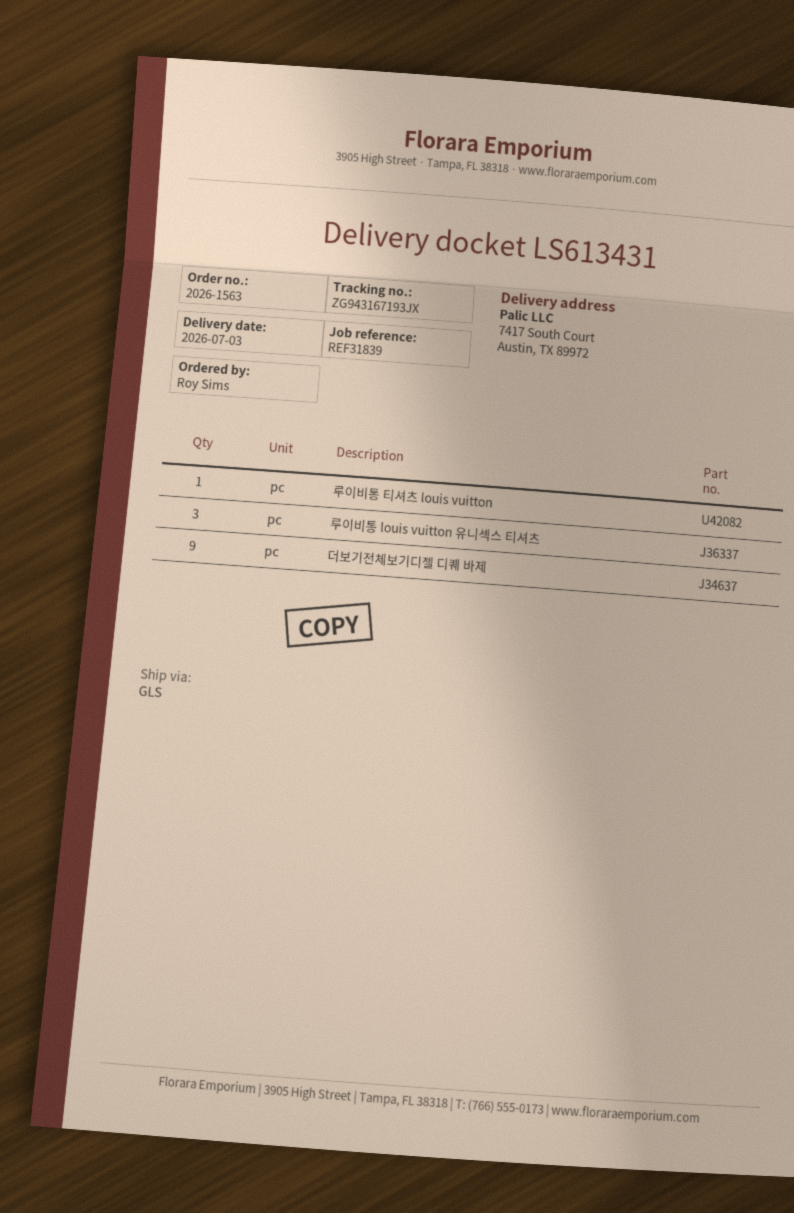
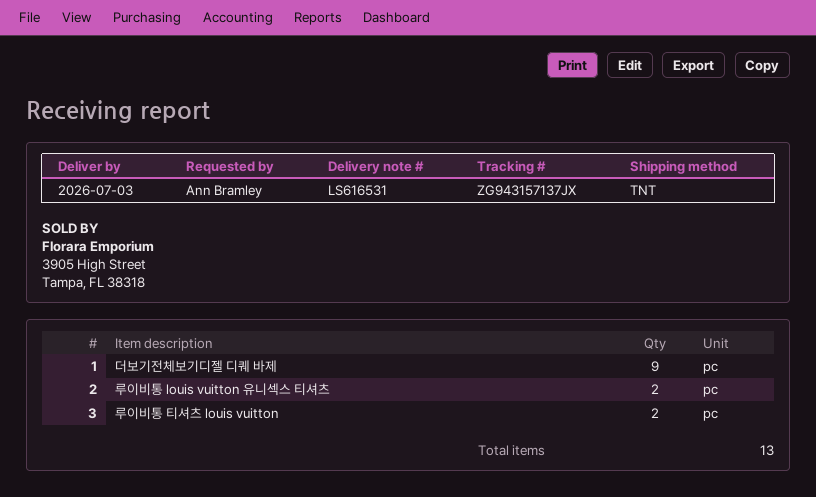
delivery note number: LS613431 -> LS616531
ordered by: Roy Sims -> Ann Bramley
shipping method: GLS -> TNT
tracking number: ZG943167193JX -> ZG943157137JX
루이비통 티셔츠 louis vuitton: 1 -> 2
루이비통 louis vuitton 유니섹스 티셔츠: 3 -> 2

